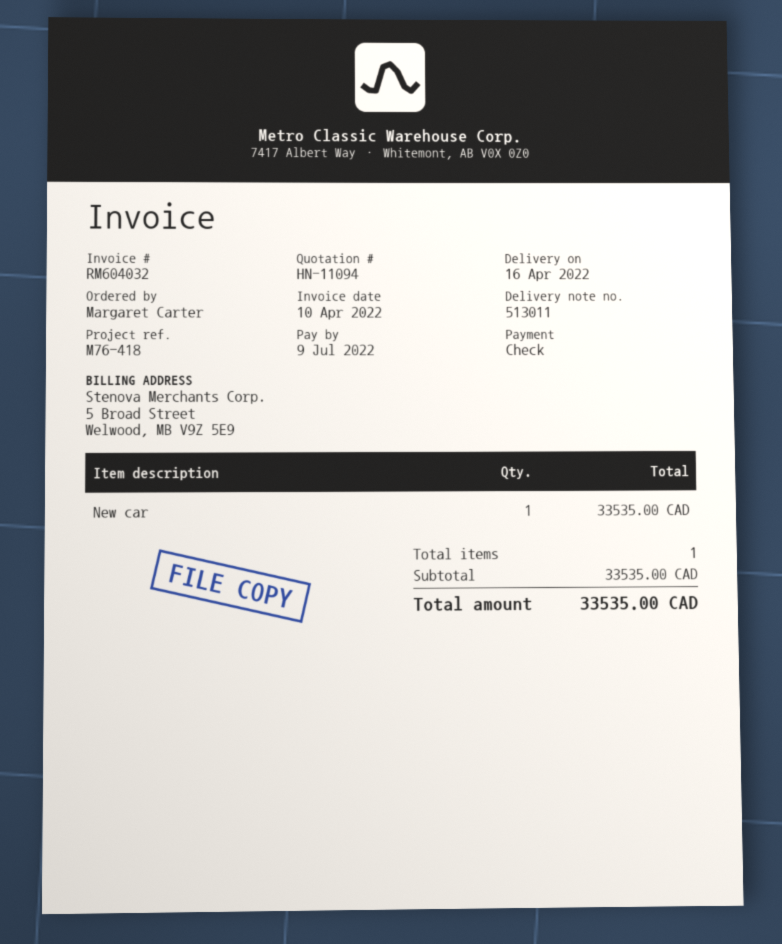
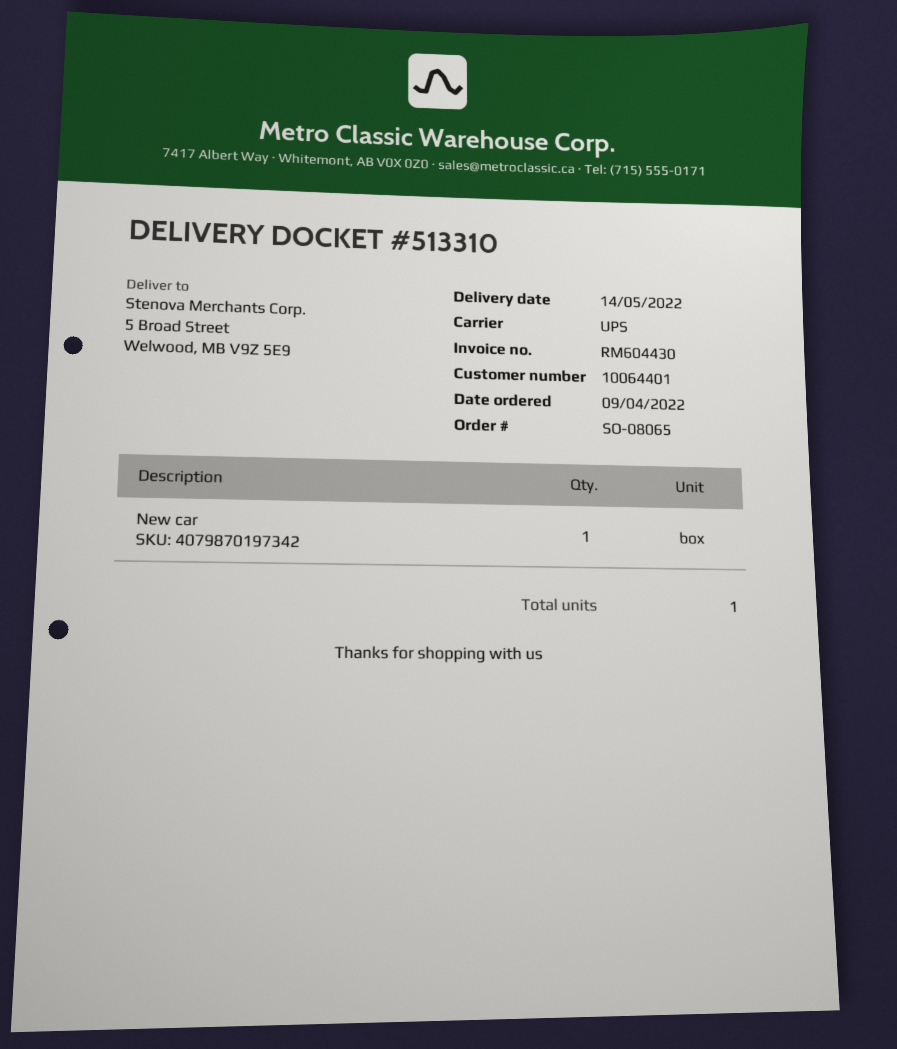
delivery note number: 513011 -> 513310
delivery date: 2022-04-16 -> 2022-05-14
invoice number: RM604032 -> RM604430

